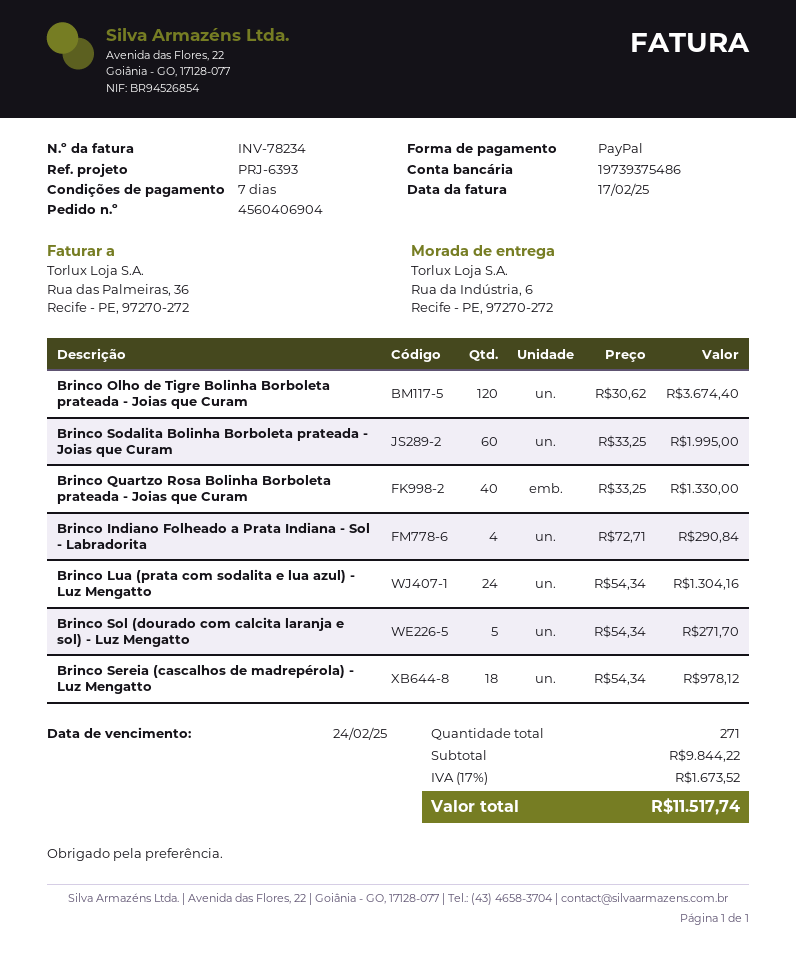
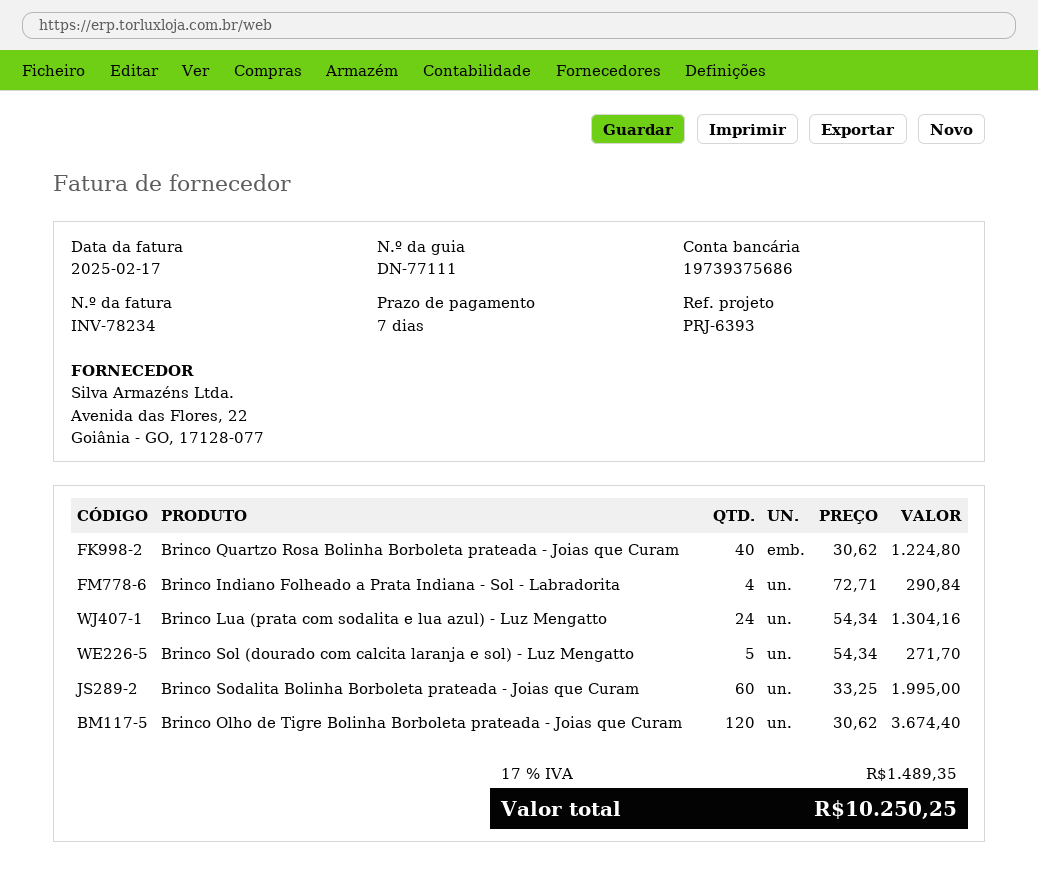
bank account: 19739375486 -> 19739375686
Brinco Quartzo Rosa Bolinha Borboleta prateada - Joias que Curam: 40 x 33.25 = 1330.00 -> 40 x 30.62 = 1224.80
Brinco Sereia (cascalhos de madrepérola) - Luz Mengatto: 18 x 54.34 = 978.12 -> none
tax: 17% = 1673.52 -> 17% = 1489.35
total: 11517.74 -> 10250.25

